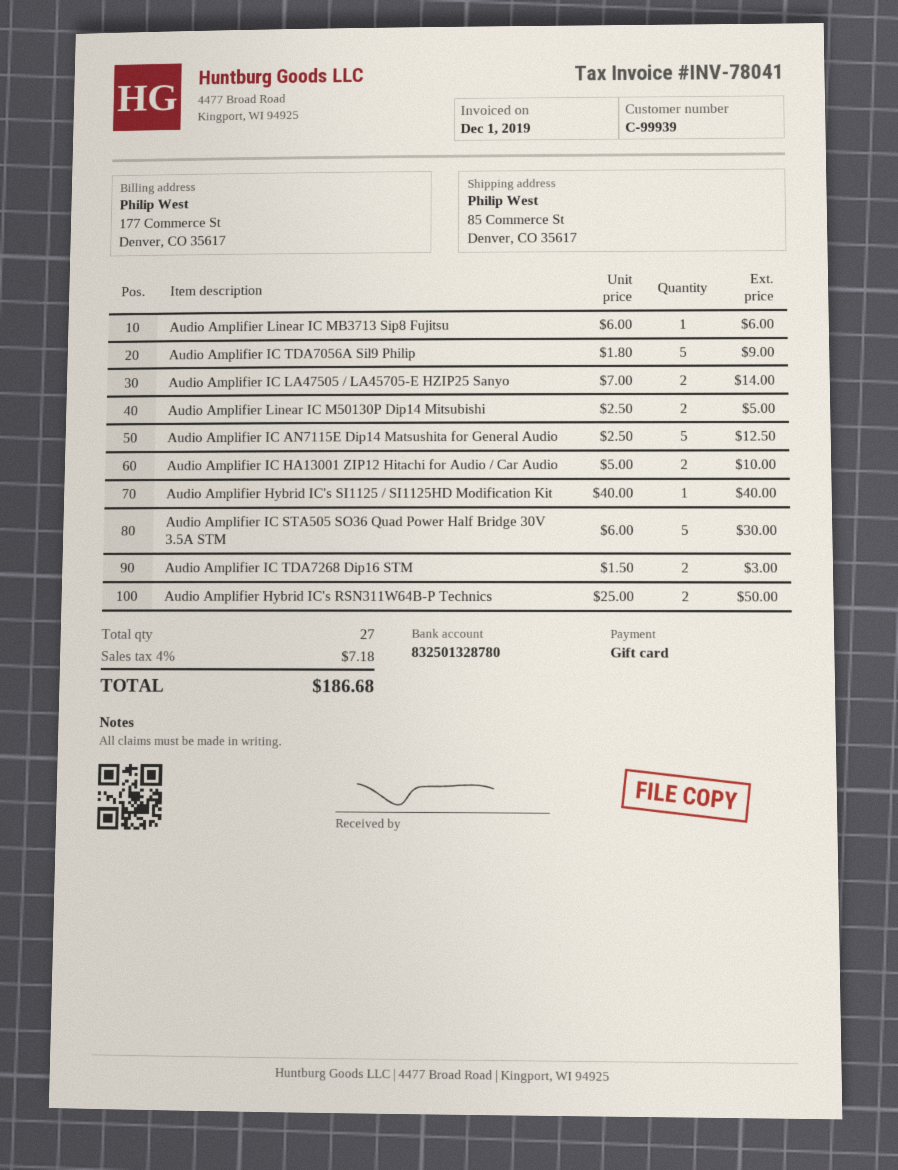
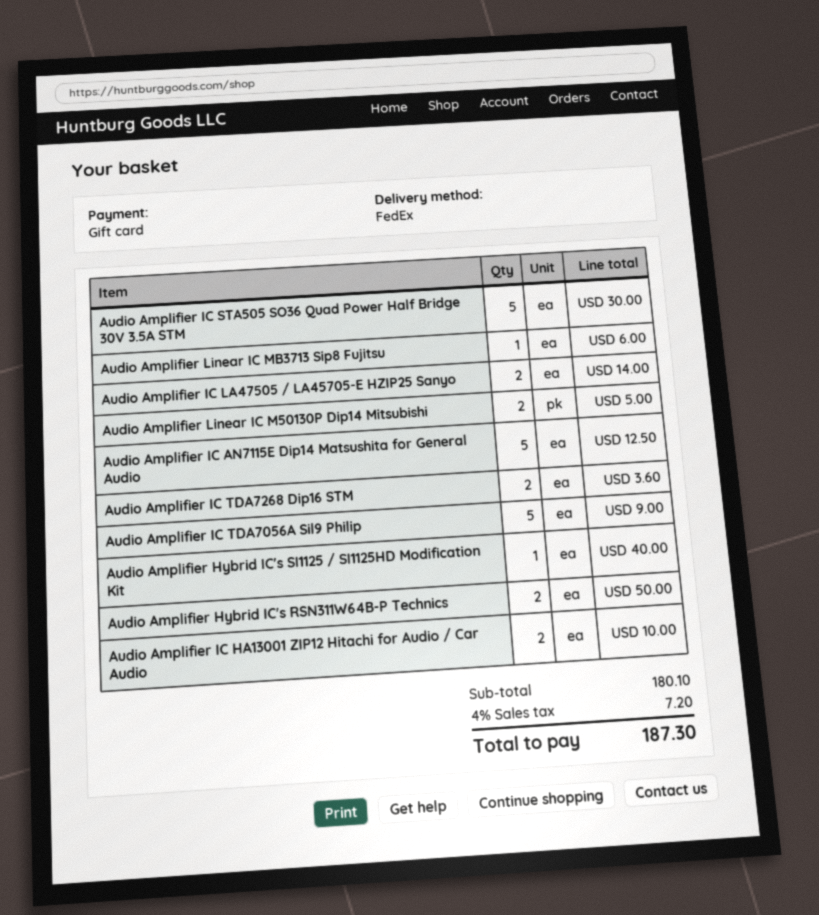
Audio Amplifier IC TDA7268 Dip16 STM: 2 for 3.00 -> 2 for 3.60
tax: 4% = 7.18 -> 4% = 7.20
total: 186.68 -> 187.30

